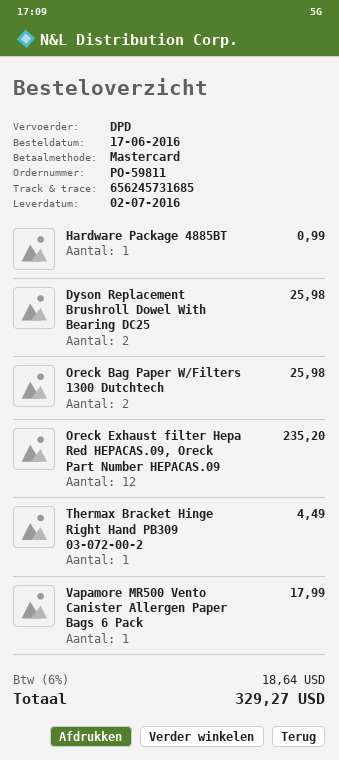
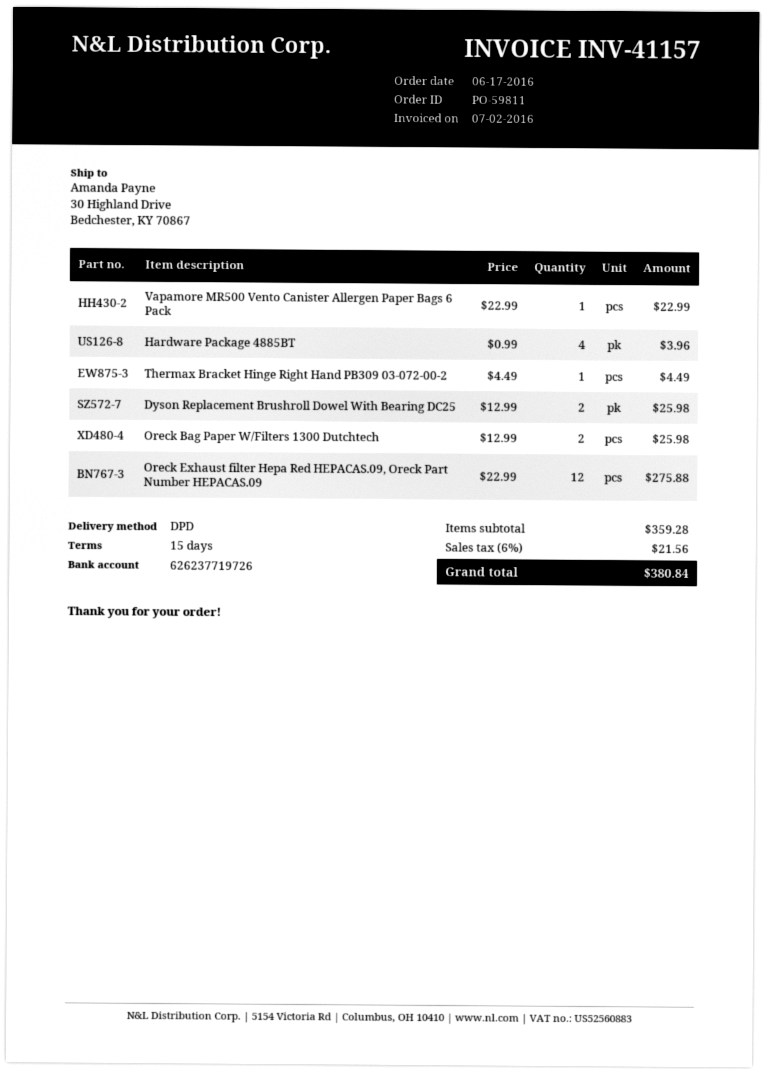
Hardware Package 4885BT: 1 for 0.99 -> 4 for 3.96
Oreck Exhaust filter Hepa Red HEPACAS.09, Oreck Part Number HEPACAS.09: 12 for 235.20 -> 12 for 275.88
Vapamore MR500 Vento Canister Allergen Paper Bags 6 Pack: 1 for 17.99 -> 1 for 22.99
tax: 6% = 18.64 -> 6% = 21.56
total: 329.27 -> 380.84

